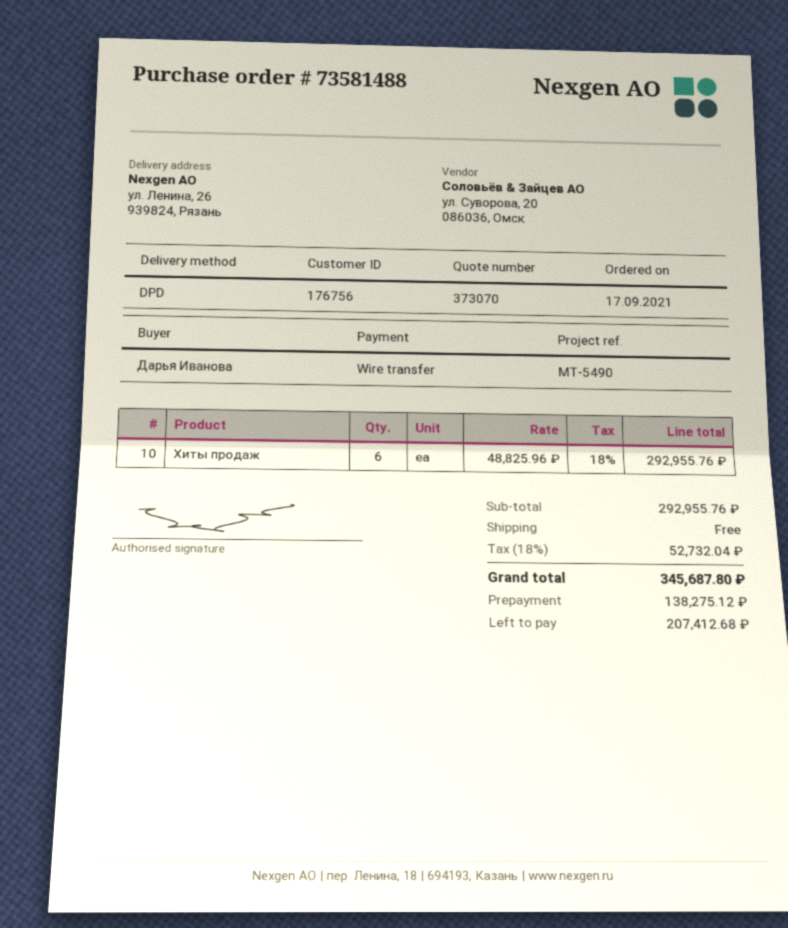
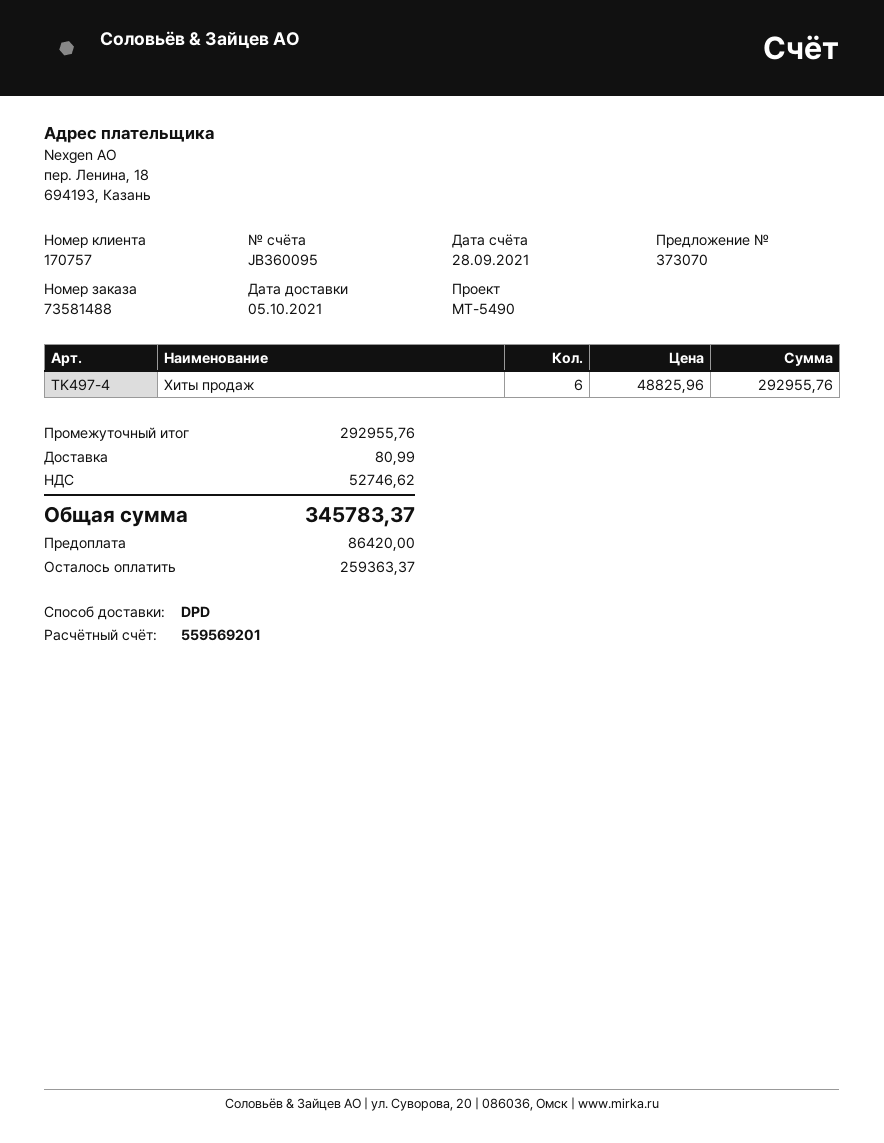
customer number: 176756 -> 170757
shipping: 0.00 -> 80.99
tax: 52732.04 -> 52746.62
total: 345687.80 -> 345783.37
deposit: 138275.12 -> 86420.00
balance: 207412.68 -> 259363.37

